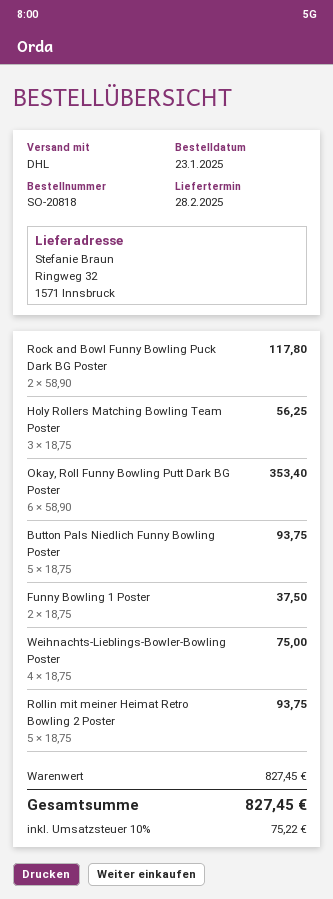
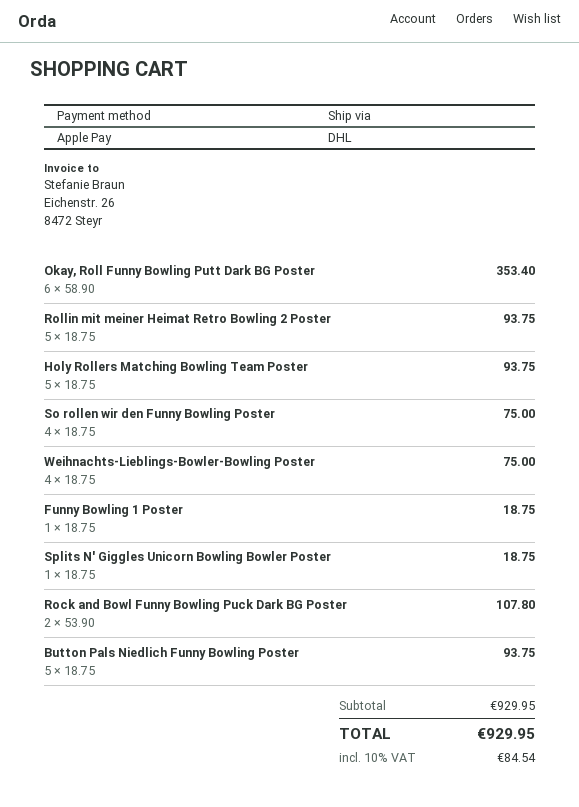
Rock and Bowl Funny Bowling Puck Dark BG Poster: 2 x 58.90 = 117.80 -> 2 x 53.90 = 107.80
Holy Rollers Matching Bowling Team Poster: 3 x 18.75 = 56.25 -> 5 x 18.75 = 93.75
Funny Bowling 1 Poster: 2 x 18.75 = 37.50 -> 1 x 18.75 = 18.75
So rollen wir den Funny Bowling Poster: none -> 4 x 18.75 = 75.00
Splits N' Giggles Unicorn Bowling Bowler Poster: none -> 1 x 18.75 = 18.75
subtotal: 827.45 -> 929.95
tax: 10% = 75.22 -> 10% = 84.54
total: 827.45 -> 929.95

